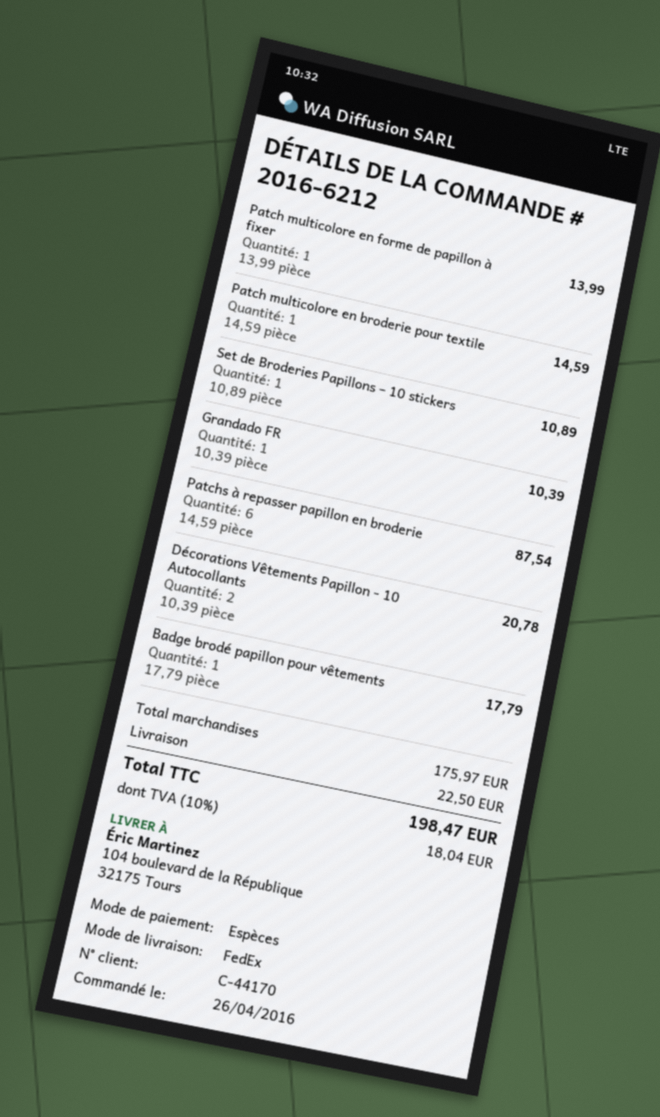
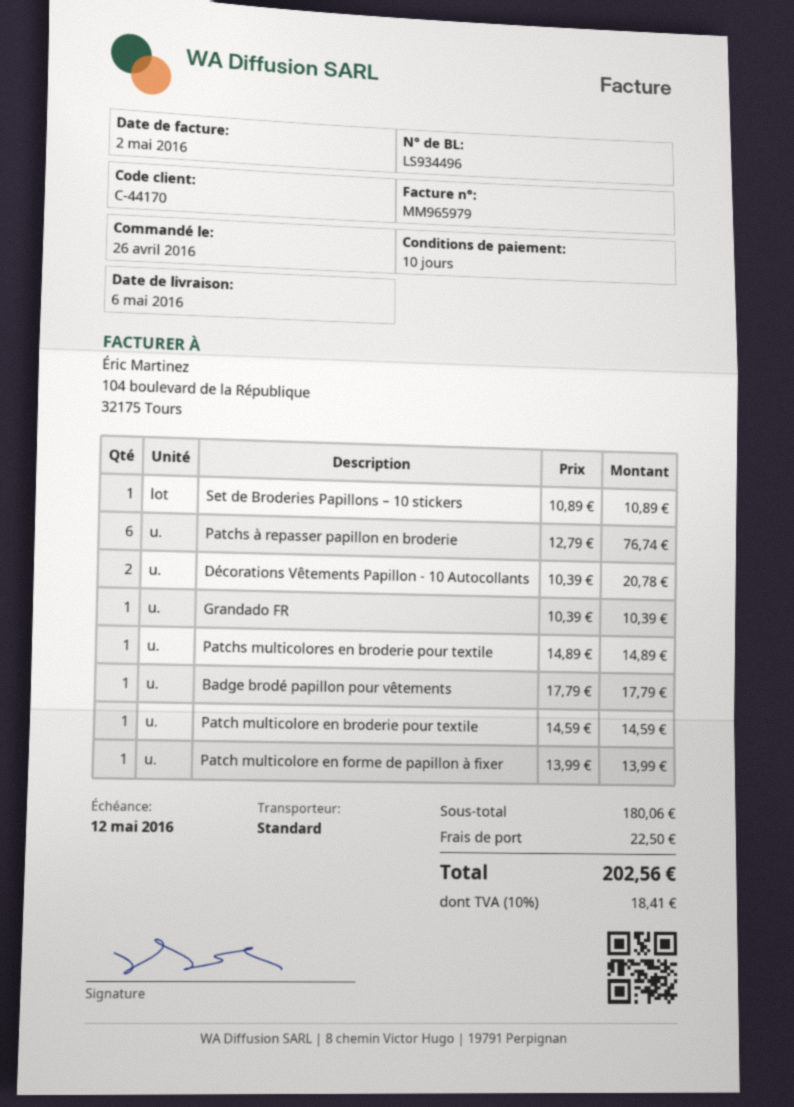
shipping method: FedEx -> standard
Patchs à repasser papillon en broderie: 6 x 14.59 = 87.54 -> 6 x 12.79 = 76.74
Patchs multicolores en broderie pour textile: none -> 1 x 14.89 = 14.89
subtotal: 175.97 -> 180.06
tax: 10% = 18.04 -> 10% = 18.41
total: 198.47 -> 202.56

